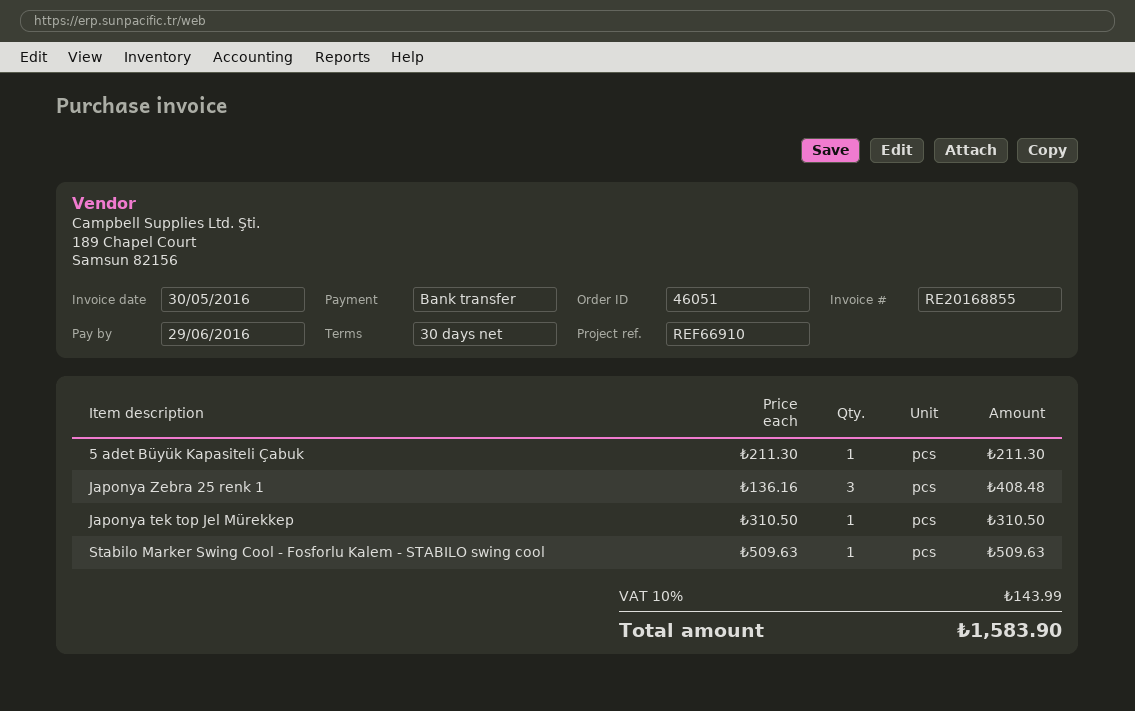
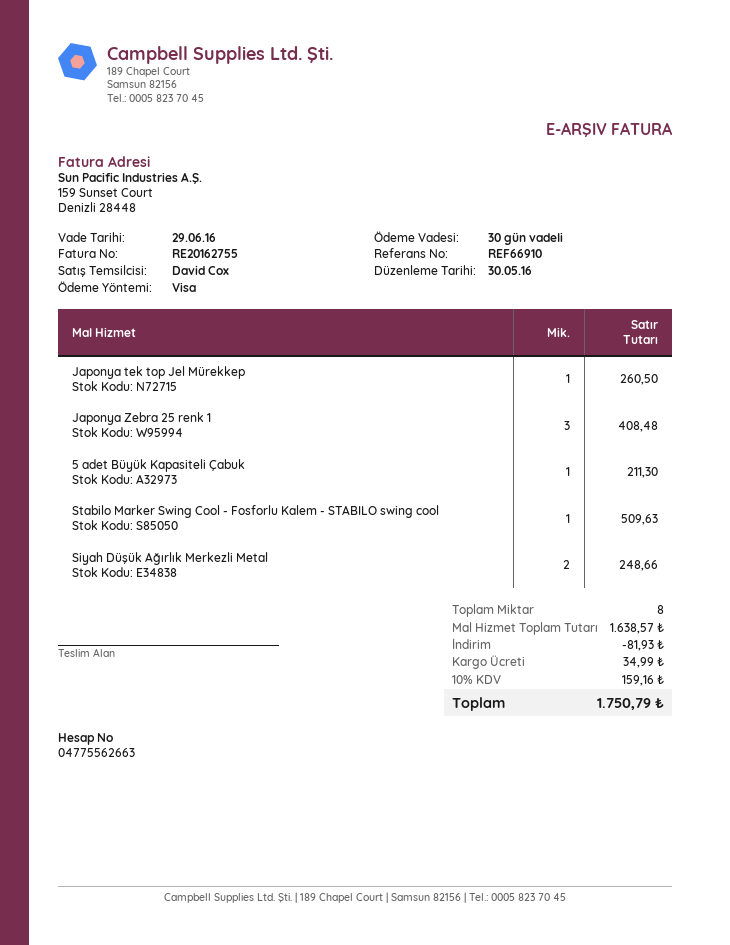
invoice number: RE20168855 -> RE20162755
payment method: bank transfer -> Visa
Japonya tek top Jel Mürekkep: 1 for 310.50 -> 1 for 260.50
Siyah Düşük Ağırlık Merkezli Metal: none -> 2 for 248.66
discount: none -> 81.93
shipping: none -> 34.99
tax: 10% = 143.99 -> 10% = 159.16
total: 1583.90 -> 1750.79

